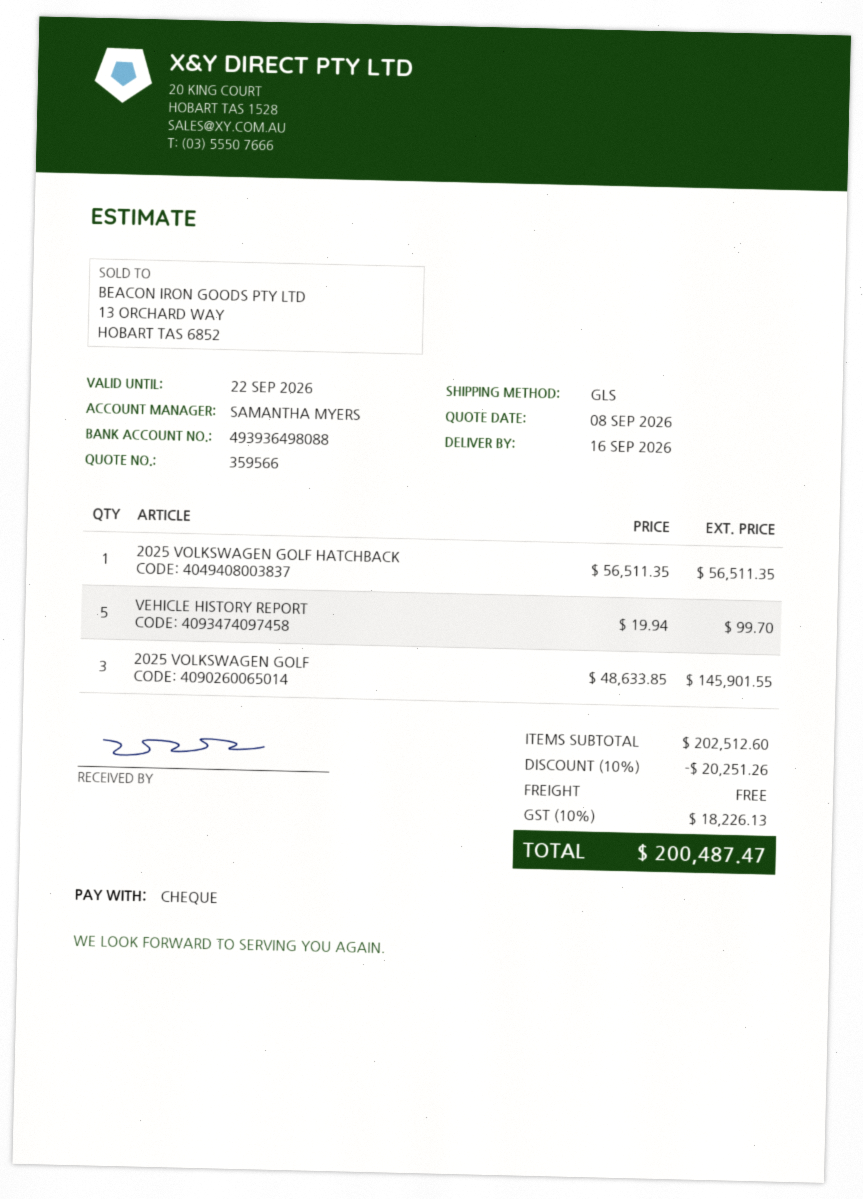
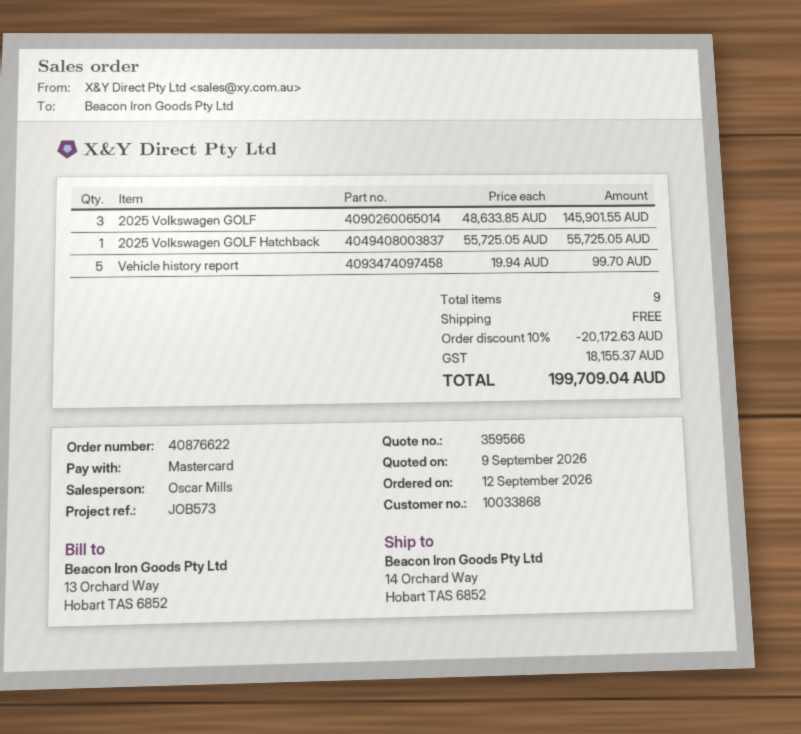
quote date: 2026-09-08 -> 2026-09-09
sales rep: SAMANTHA MYERS -> Oscar Mills
payment method: cheque -> Mastercard
2025 VOLKSWAGEN GOLF HATCHBACK: 1 x 56511.35 = 56511.35 -> 1 x 55725.05 = 55725.05
discount: 10% = 20251.26 -> 10% = 20172.63
tax: 18226.13 -> 18155.37
total: 200487.47 -> 199709.04

